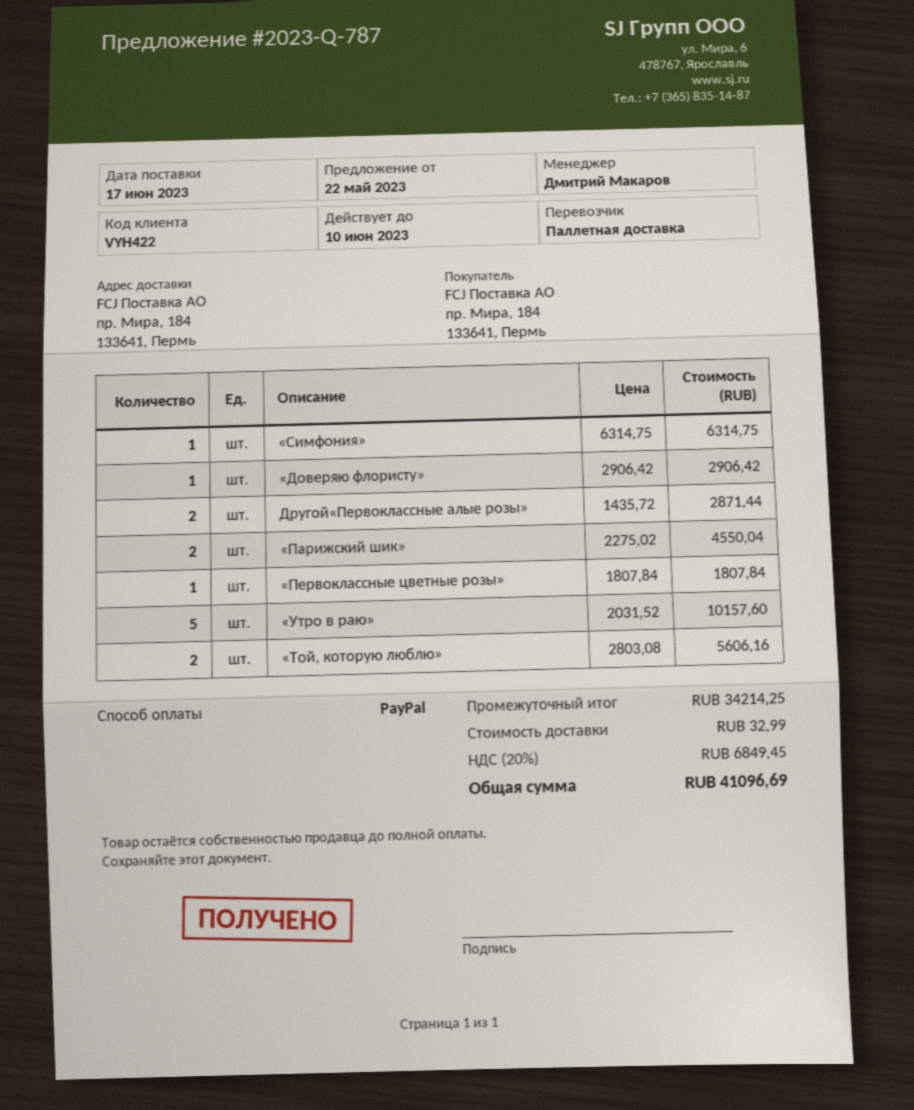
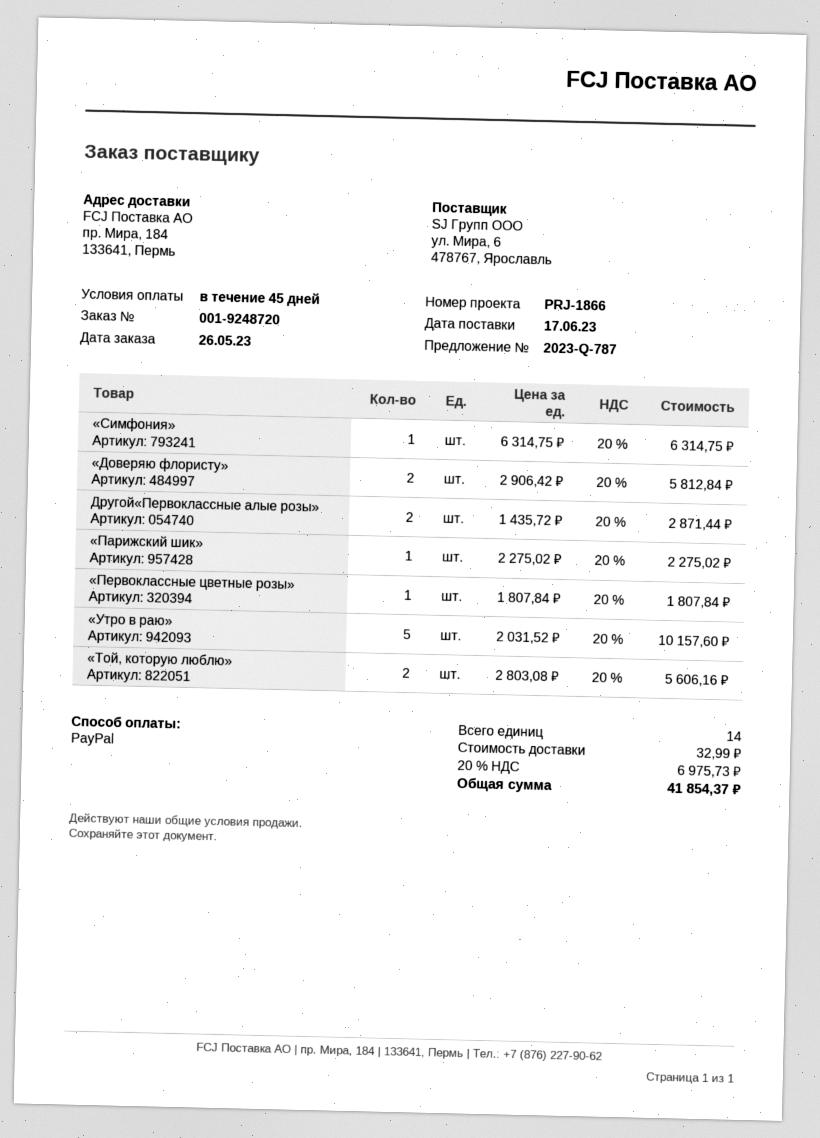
«Доверяю флористу»: 1 x 2906.42 = 2906.42 -> 2 x 2906.42 = 5812.84
«Парижский шик»: 2 x 2275.02 = 4550.04 -> 1 x 2275.02 = 2275.02
tax: 20% = 6849.45 -> 20% = 6975.73
total: 41096.69 -> 41854.37

